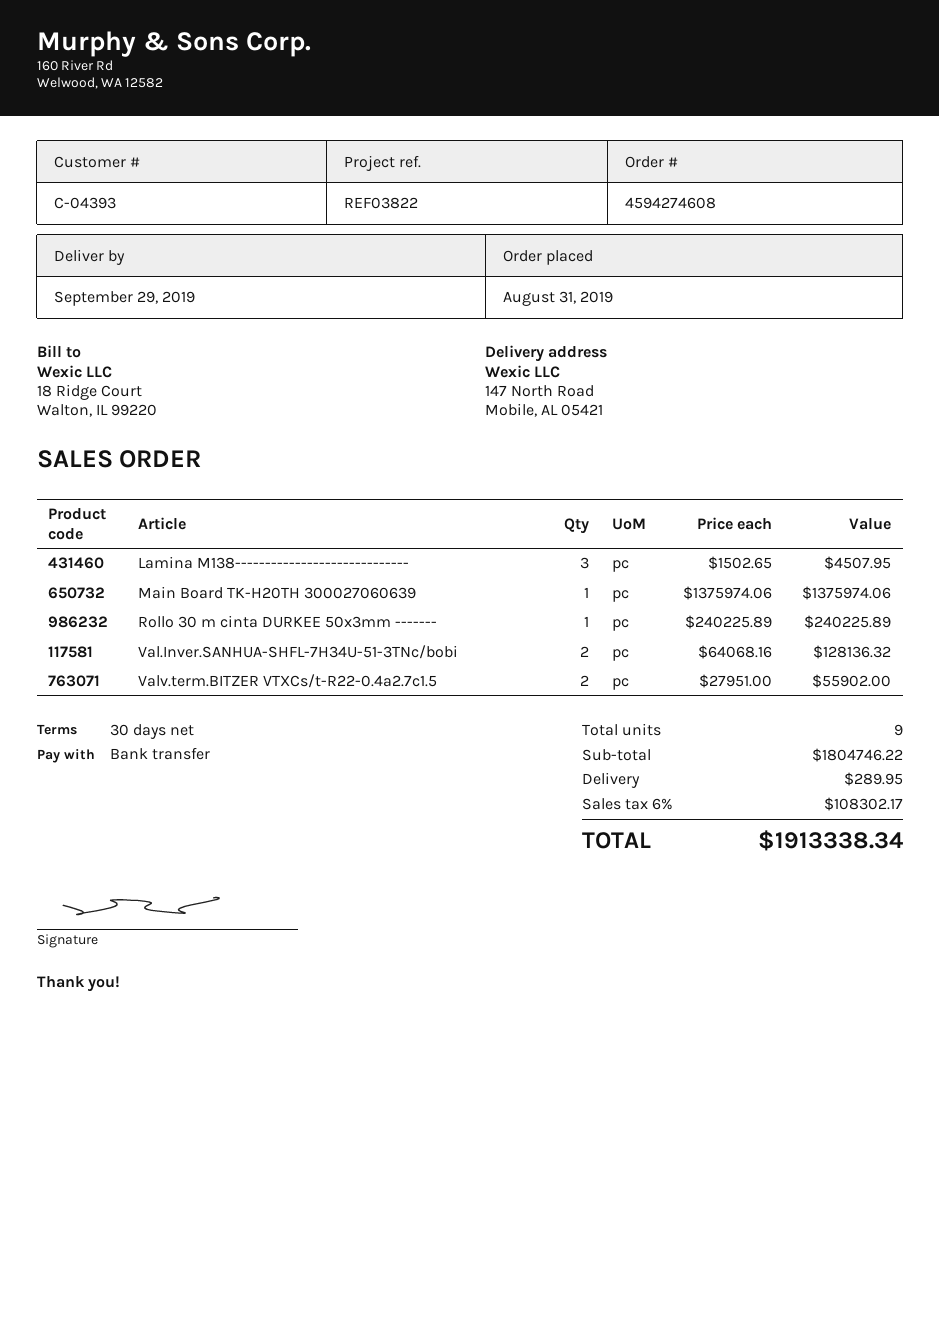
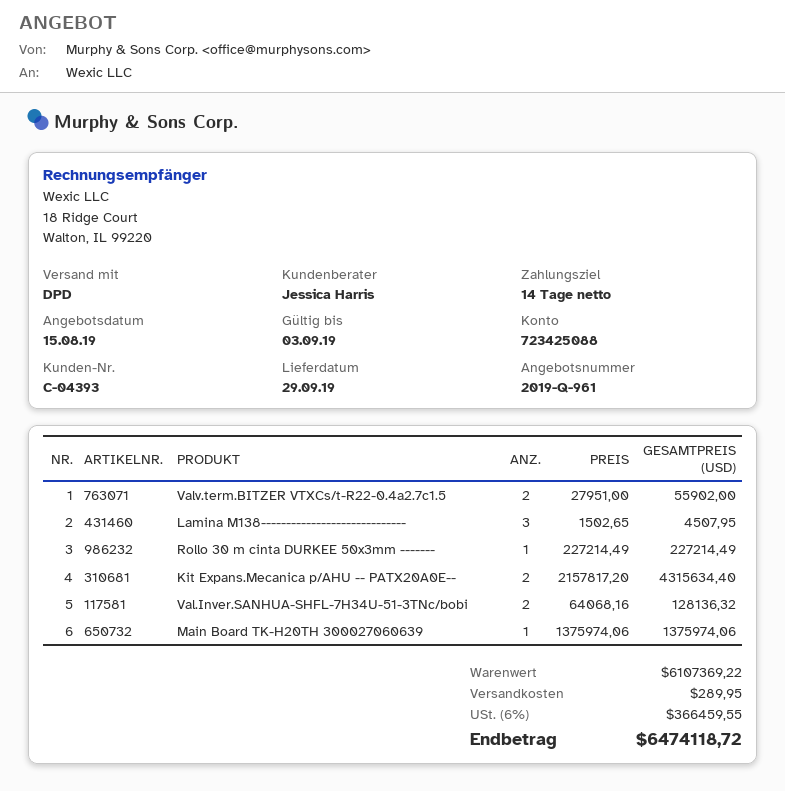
payment terms: 30 days -> 14 days
Rollo 30 m cinta DURKEE 50x3mm -------: 1 x 240225.89 = 240225.89 -> 1 x 227214.49 = 227214.49
Kit Expans.Mecanica p/AHU -- PATX20A0E--: none -> 2 x 2157817.20 = 4315634.40
subtotal: 1804746.22 -> 6107369.22
tax: 6% = 108302.17 -> 6% = 366459.55
total: 1913338.34 -> 6474118.72

